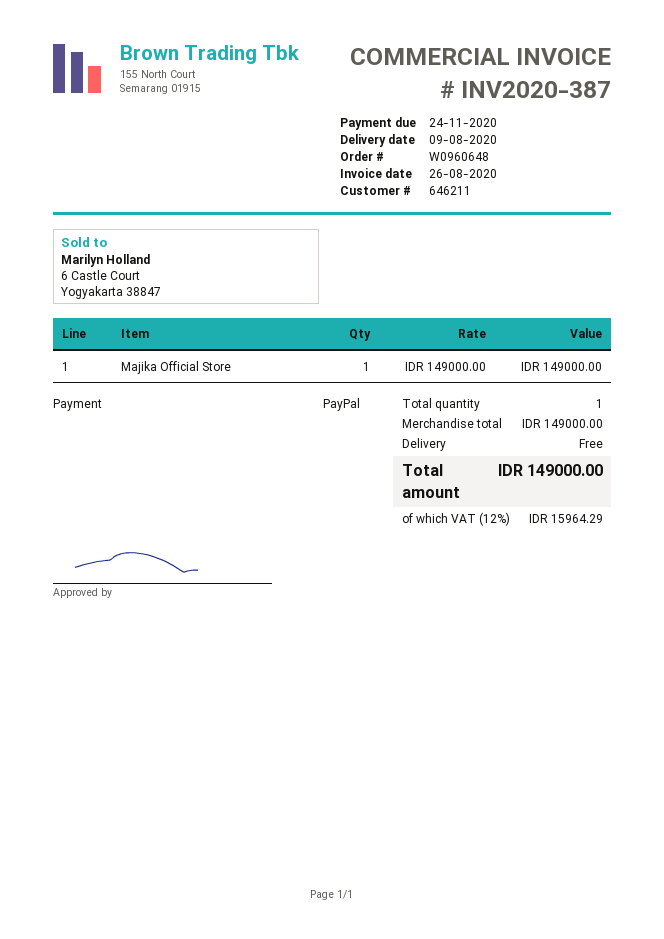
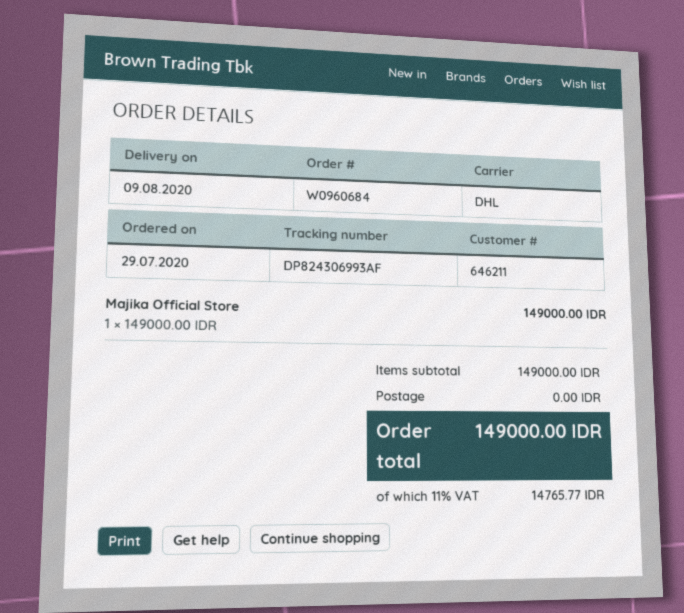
order number: W0960648 -> W0960684
tax: 12% = 15964.29 -> 11% = 14765.77

